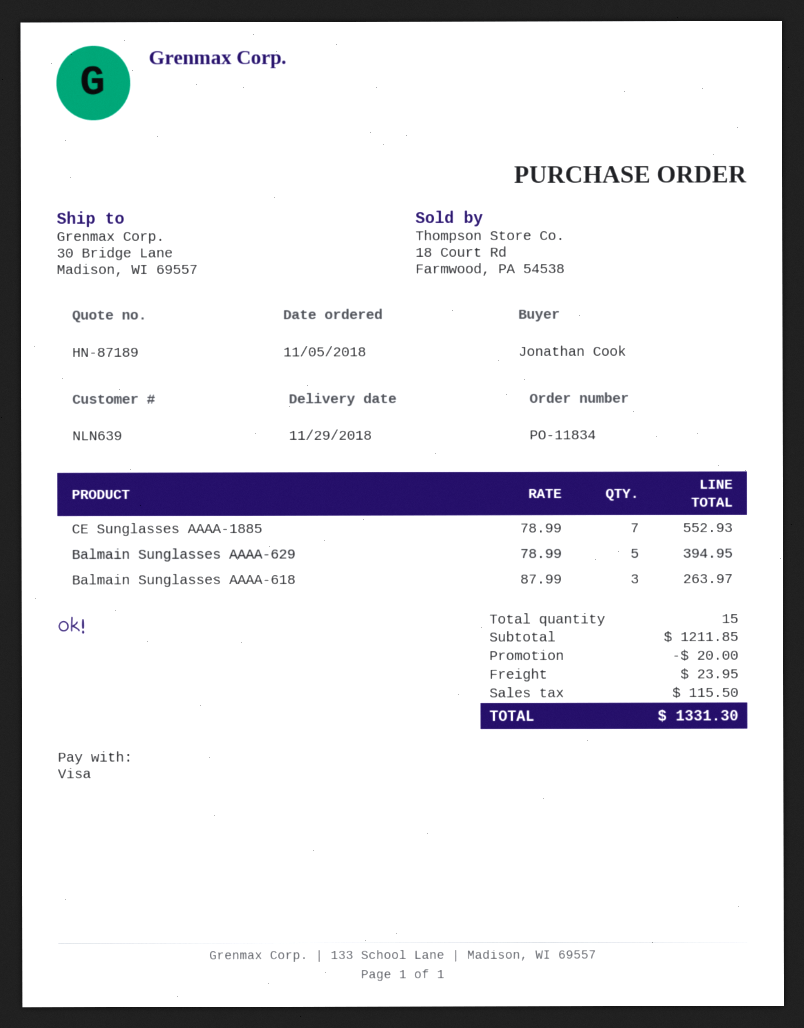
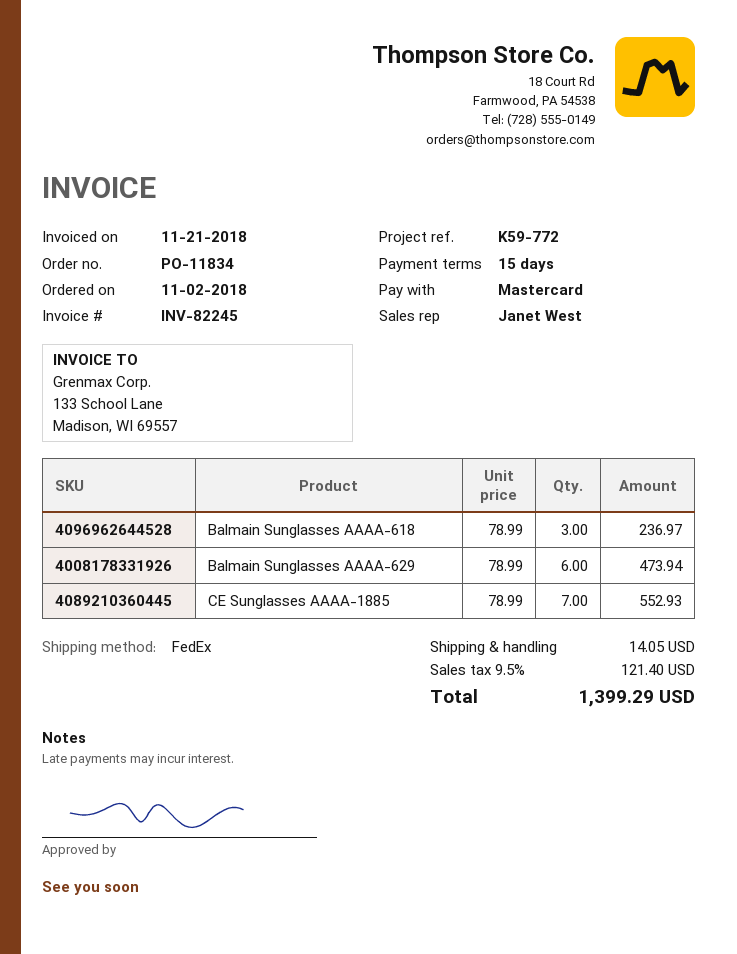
order date: 2018-11-05 -> 2018-11-02
payment method: Visa -> Mastercard
Balmain Sunglasses AAAA-629: 5 x 78.99 = 394.95 -> 6 x 78.99 = 473.94
Balmain Sunglasses AAAA-618: 3 x 87.99 = 263.97 -> 3 x 78.99 = 236.97
discount: 20.00 -> none
shipping: 23.95 -> 14.05
tax: 115.50 -> 121.40
total: 1331.30 -> 1399.29

